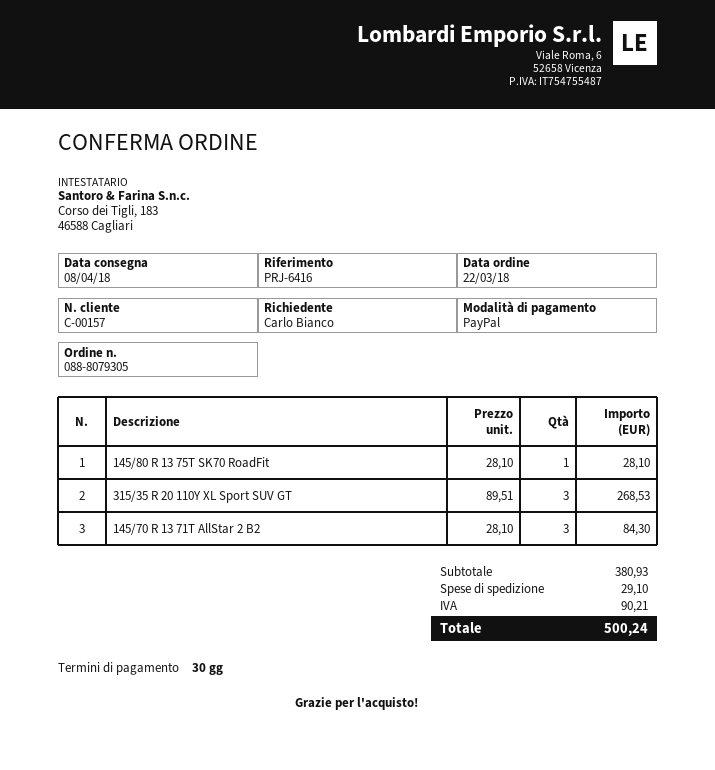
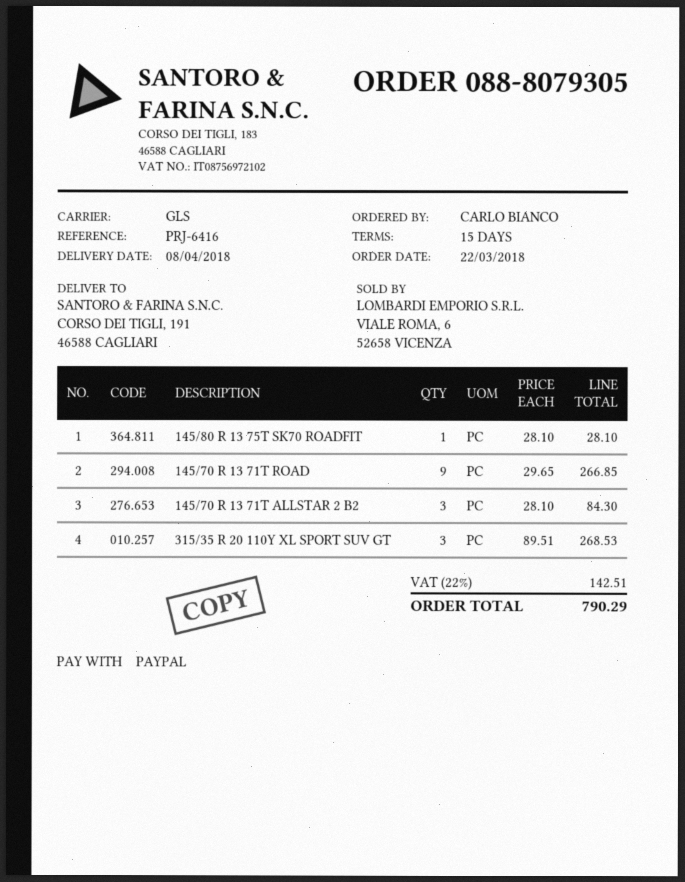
payment terms: 30 days -> 15 days
145/70 R 13 71T ROAD: none -> 9 x 29.65 = 266.85
shipping: 29.10 -> none
tax: 90.21 -> 142.51
total: 500.24 -> 790.29

